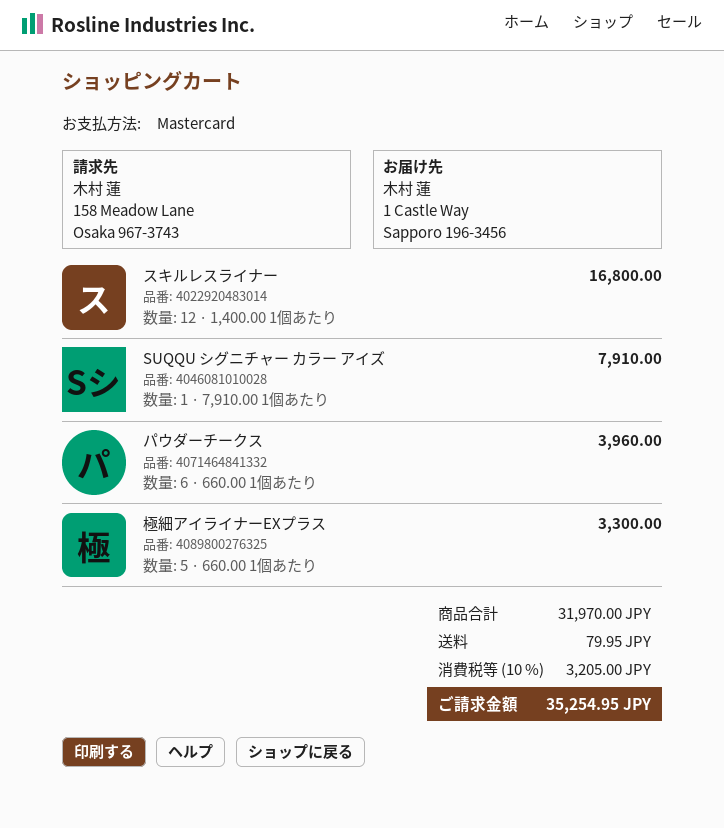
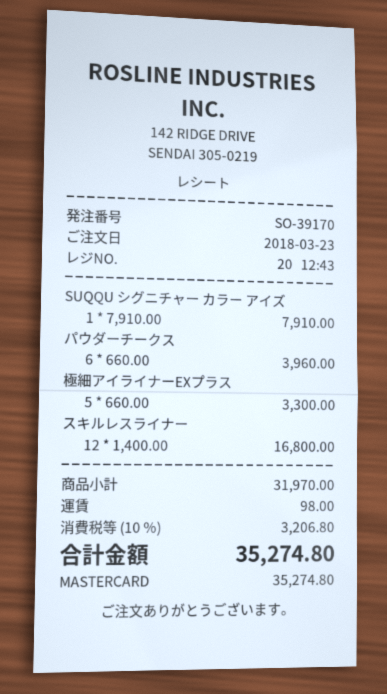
shipping: 79.95 -> 98.00
tax: 10% = 3205.00 -> 10% = 3206.80
total: 35254.95 -> 35274.80

